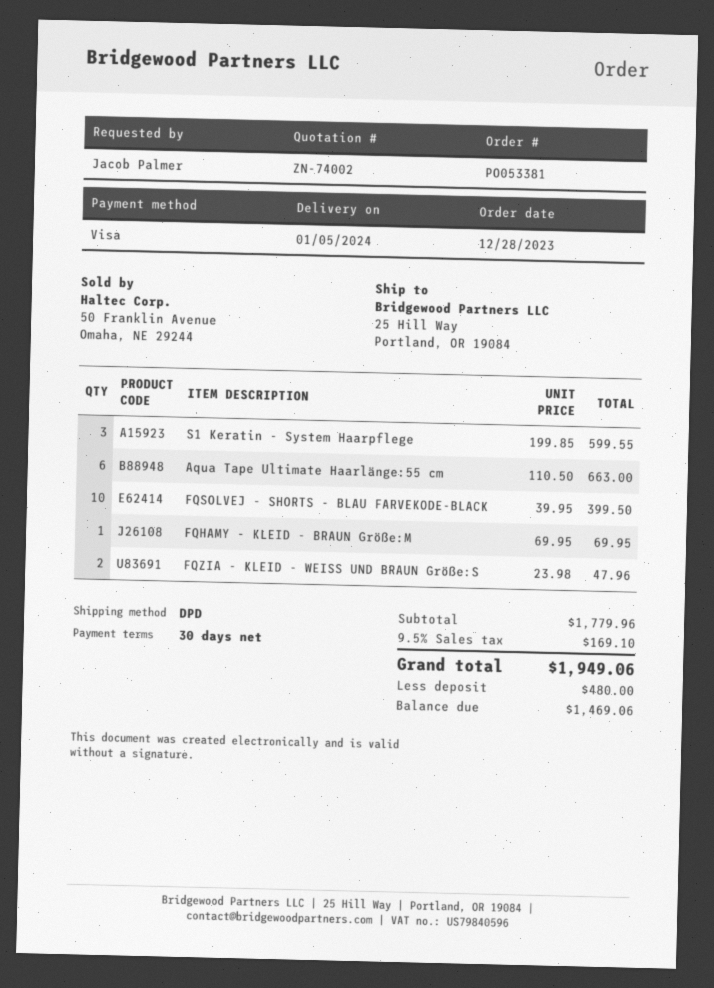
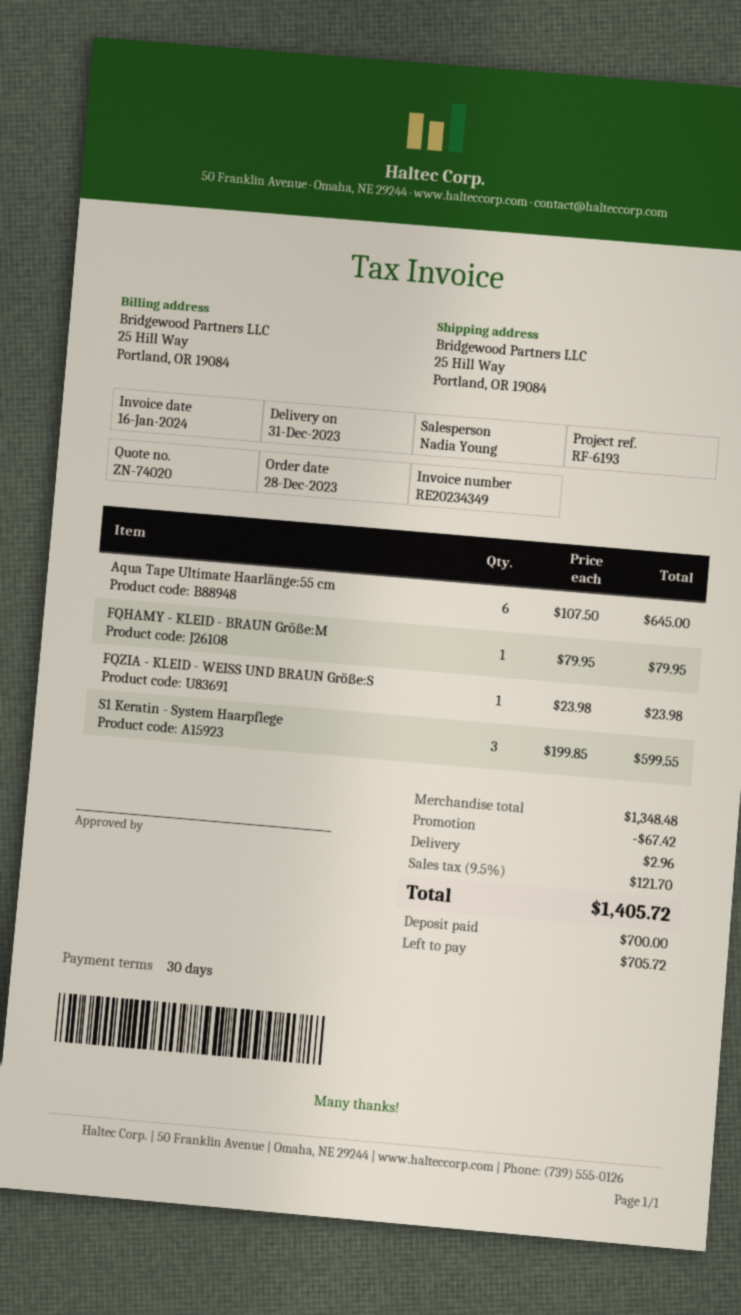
quote number: ZN-74002 -> ZN-74020
delivery date: 2024-01-05 -> 2023-12-31
Aqua Tape Ultimate Haarlänge:55 cm: 6 x 110.50 = 663.00 -> 6 x 107.50 = 645.00
FQSOLVEJ - SHORTS - BLAU FARVEKODE-BLACK: 10 x 39.95 = 399.50 -> none
FQHAMY - KLEID - BRAUN Größe:M: 1 x 69.95 = 69.95 -> 1 x 79.95 = 79.95
FQZIA - KLEID - WEISS UND BRAUN Größe:S: 2 x 23.98 = 47.96 -> 1 x 23.98 = 23.98
subtotal: 1779.96 -> 1348.48
discount: none -> 67.42
shipping: none -> 2.96
tax: 9.5% = 169.10 -> 9.5% = 121.70
total: 1949.06 -> 1405.72
deposit: 480.00 -> 700.00
balance: 1469.06 -> 705.72

